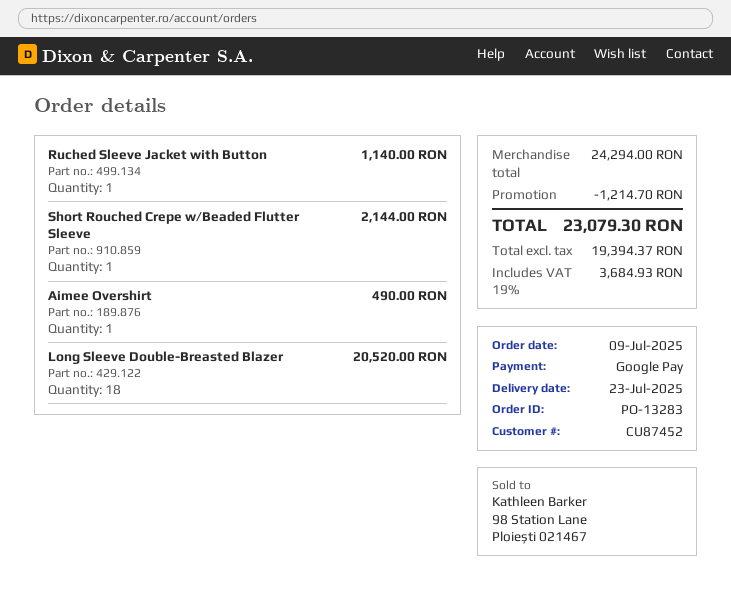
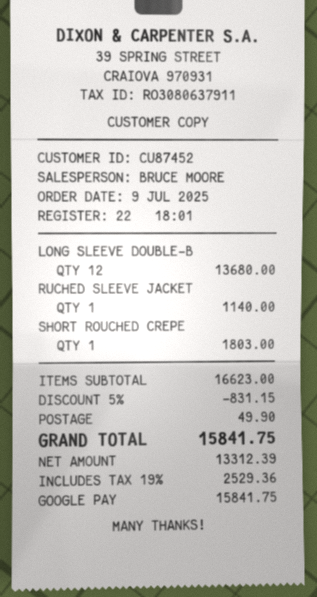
Short Rouched Crepe w/Beaded Flutter Sleeve: 1 for 2144.00 -> 1 for 1803.00
Aimee Overshirt: 1 for 490.00 -> none
Long Sleeve Double-Breasted Blazer: 18 for 20520.00 -> 12 for 13680.00
subtotal: 24294.00 -> 16623.00
discount: 1214.70 -> 831.15
shipping: none -> 49.90
net: 19394.37 -> 13312.39
tax: 19% = 3684.93 -> 19% = 2529.36
total: 23079.30 -> 15841.75

